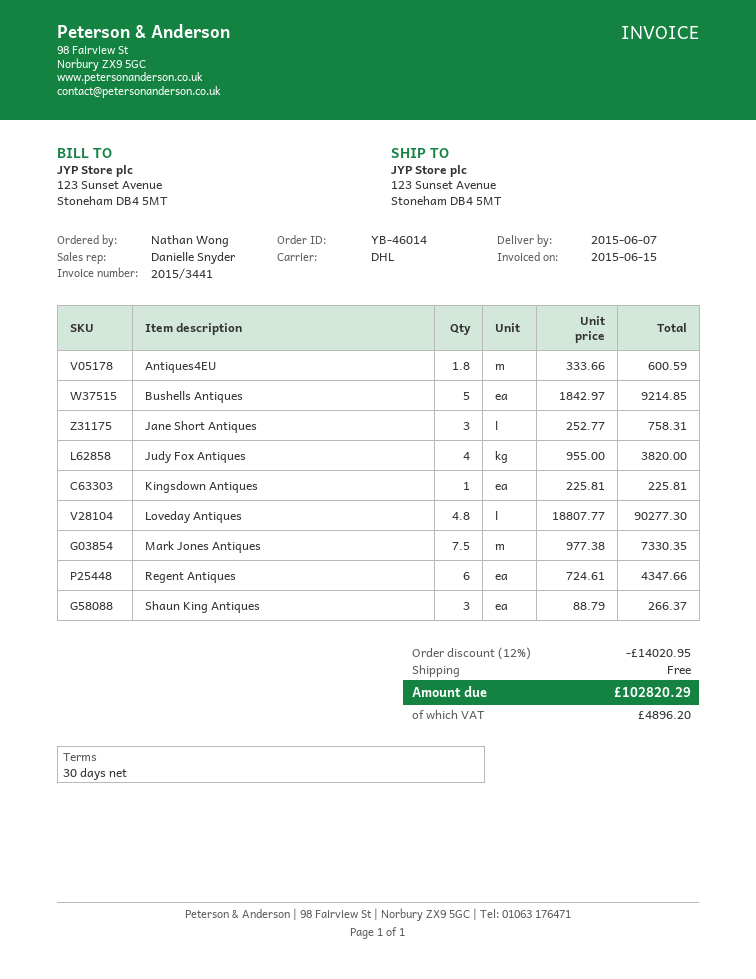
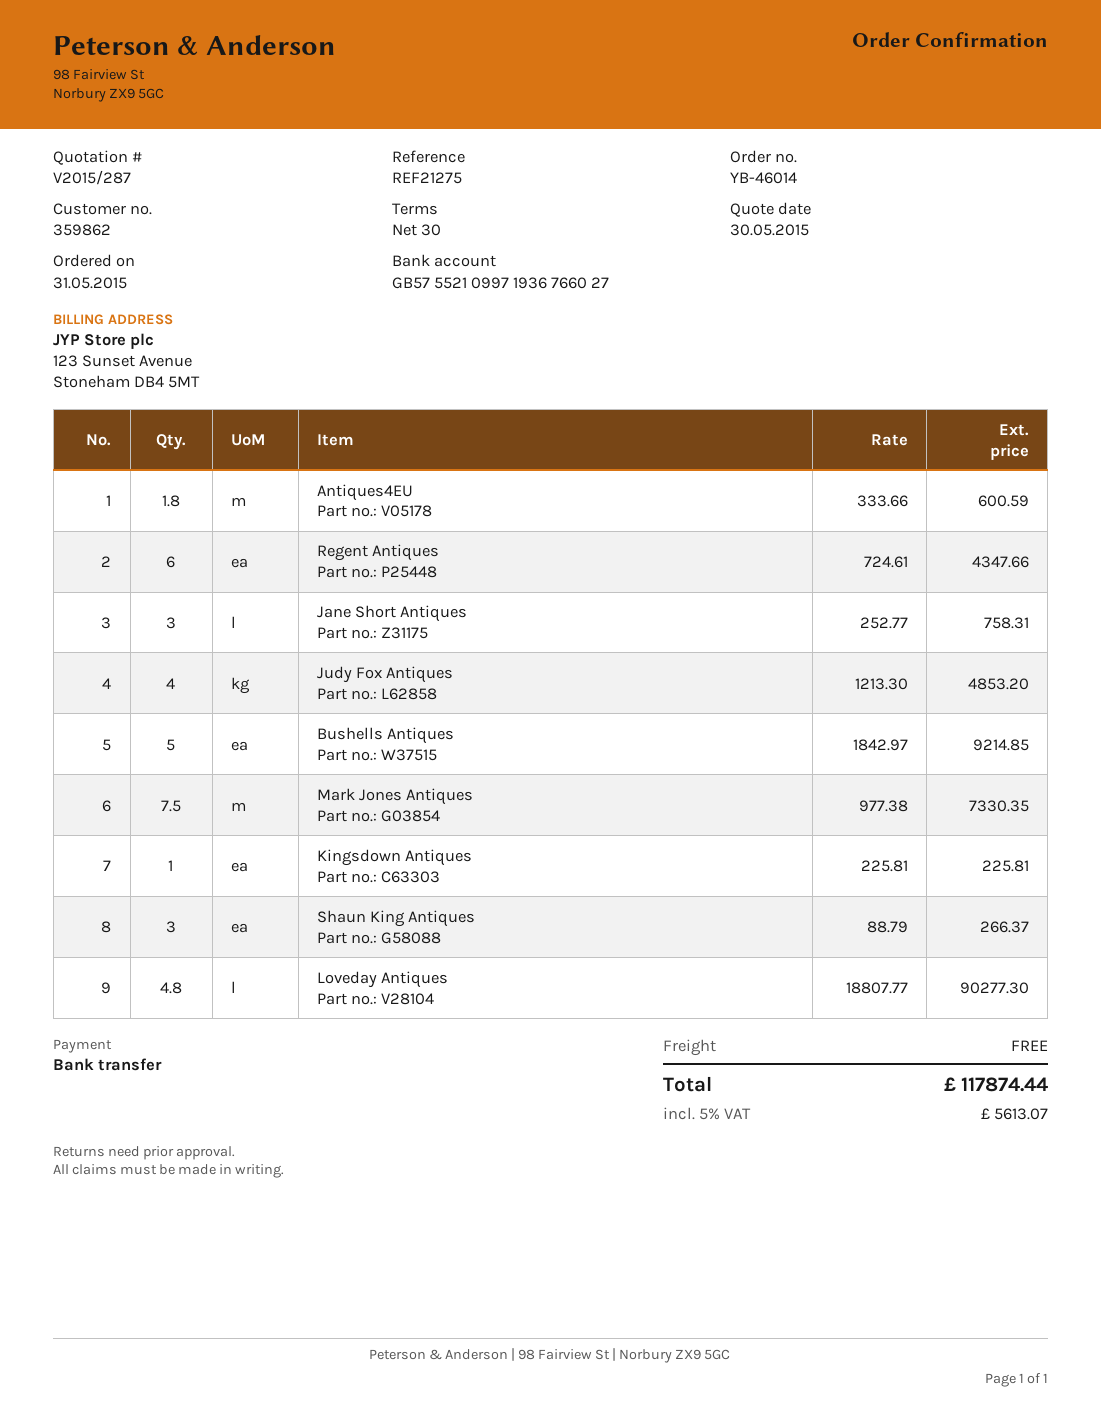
Judy Fox Antiques: 4 x 955.00 = 3820.00 -> 4 x 1213.30 = 4853.20
discount: 12% = 14020.95 -> none
tax: 4896.20 -> 5613.07
total: 102820.29 -> 117874.44

